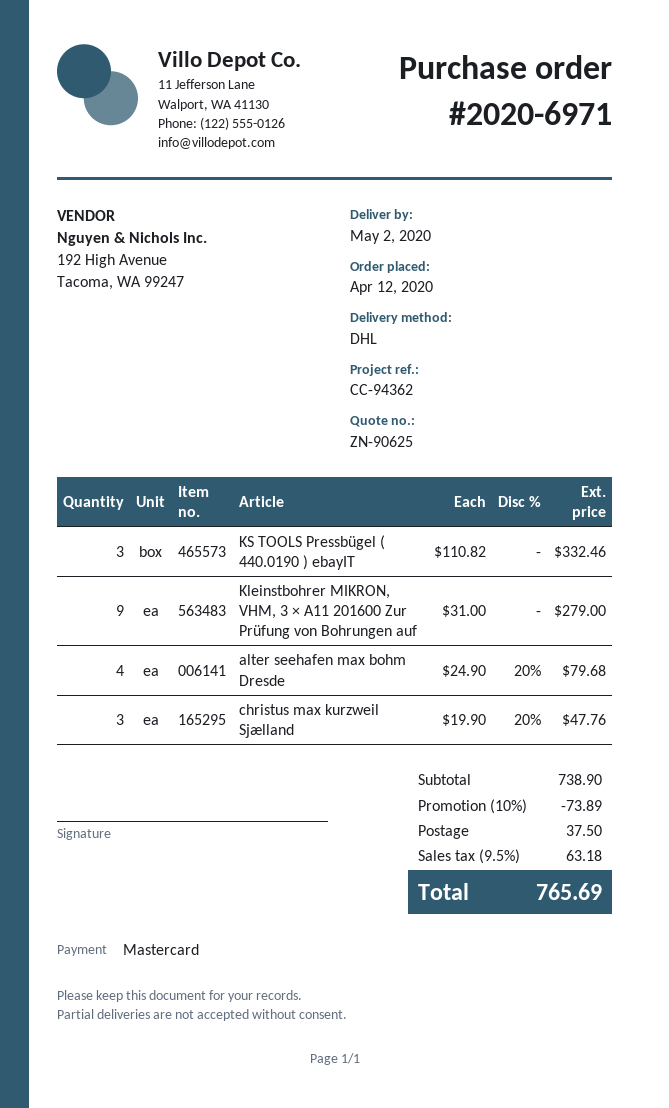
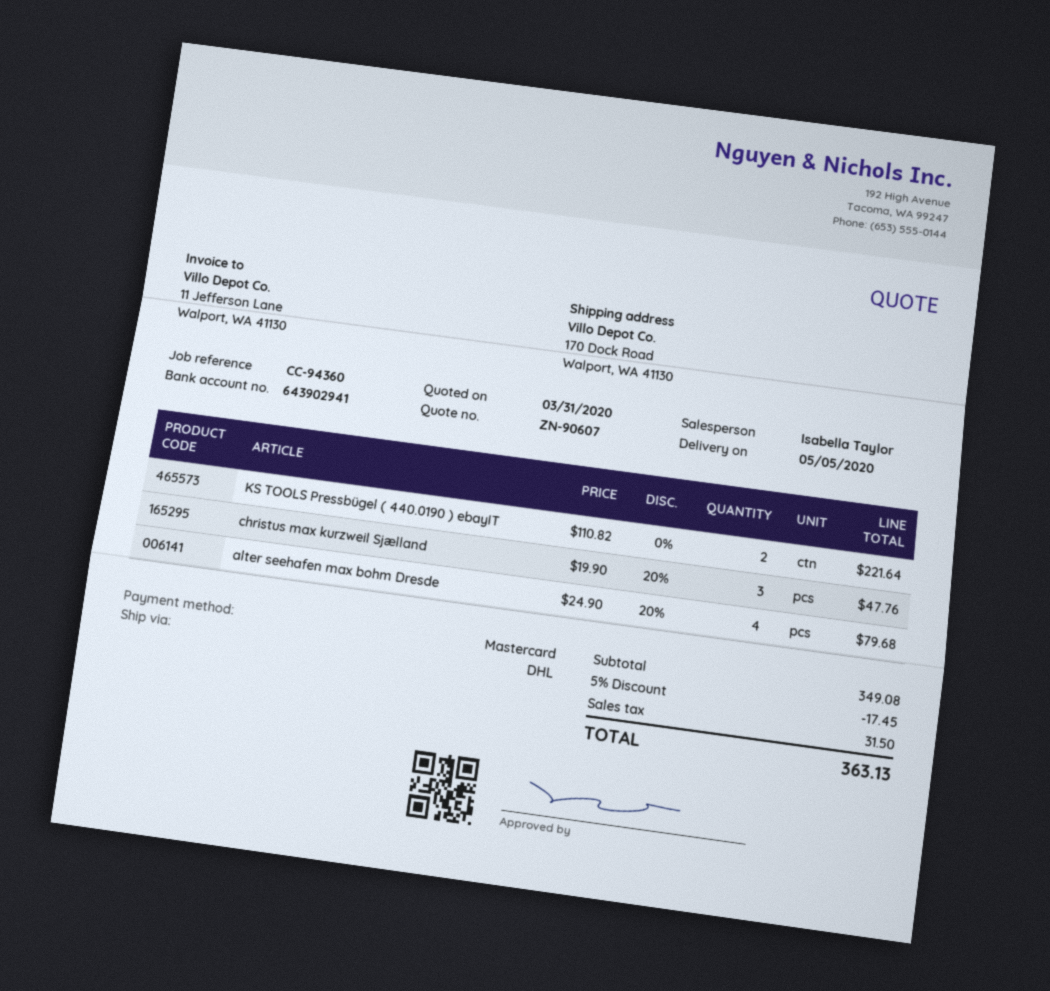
quote number: ZN-90625 -> ZN-90607
delivery date: 2020-05-02 -> 2020-05-05
reference: CC-94362 -> CC-94360
KS TOOLS Pressbügel ( 440.0190 ) ebayIT: 3 x 110.82 = 332.46 -> 2 x 110.82 = 221.64
Kleinstbohrer MIKRON, VHM, 3 × A11 201600 Zur Prüfung von Bohrungen auf: 9 x 31.00 = 279.00 -> none
subtotal: 738.90 -> 349.08
discount: 10% = 73.89 -> 5% = 17.45
shipping: 37.50 -> none
tax: 63.18 -> 31.50
total: 765.69 -> 363.13

